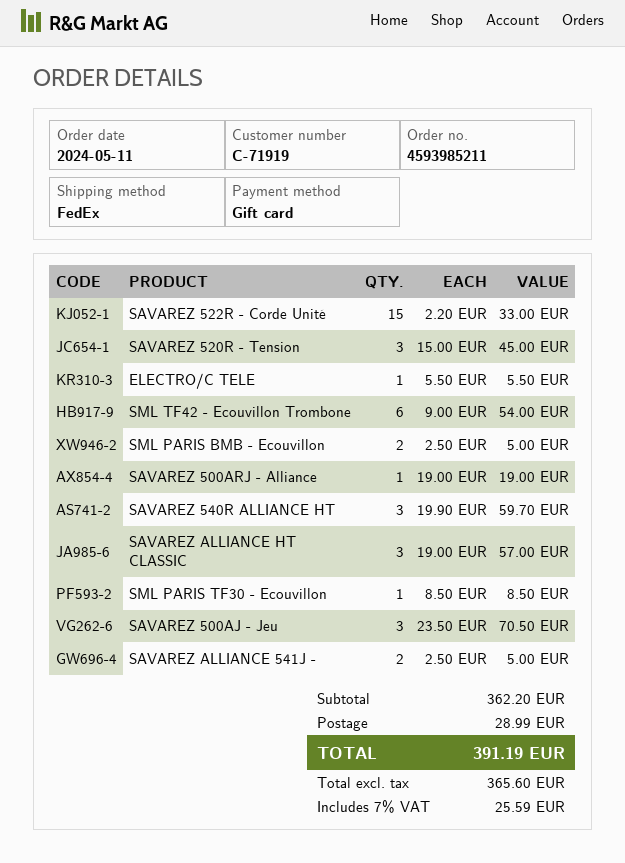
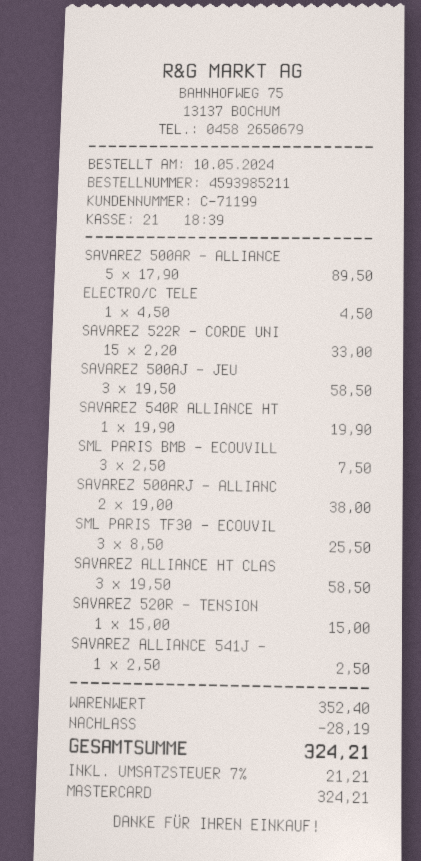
order date: 2024-05-11 -> 2024-05-10
customer number: C-71919 -> C-71199
payment method: gift card -> Mastercard
SAVAREZ 520R - Tension: 3 x 15.00 = 45.00 -> 1 x 15.00 = 15.00
ELECTRO/C TELE: 1 x 5.50 = 5.50 -> 1 x 4.50 = 4.50
SML TF42 - Ecouvillon Trombone: 6 x 9.00 = 54.00 -> none
SML PARIS BMB - Ecouvillon: 2 x 2.50 = 5.00 -> 3 x 2.50 = 7.50
SAVAREZ 500ARJ - Alliance: 1 x 19.00 = 19.00 -> 2 x 19.00 = 38.00
SAVAREZ 540R ALLIANCE HT: 3 x 19.90 = 59.70 -> 1 x 19.90 = 19.90
SAVAREZ ALLIANCE HT CLASSIC: 3 x 19.00 = 57.00 -> 3 x 19.50 = 58.50
SML PARIS TF30 - Ecouvillon: 1 x 8.50 = 8.50 -> 3 x 8.50 = 25.50
SAVAREZ 500AJ - Jeu: 3 x 23.50 = 70.50 -> 3 x 19.50 = 58.50
SAVAREZ ALLIANCE 541J -: 2 x 2.50 = 5.00 -> 1 x 2.50 = 2.50
SAVAREZ 500AR - ALLIANCE: none -> 5 x 17.90 = 89.50
subtotal: 362.20 -> 352.40
discount: none -> 28.19
shipping: 28.99 -> none
tax: 7% = 25.59 -> 7% = 21.21
total: 391.19 -> 324.21

